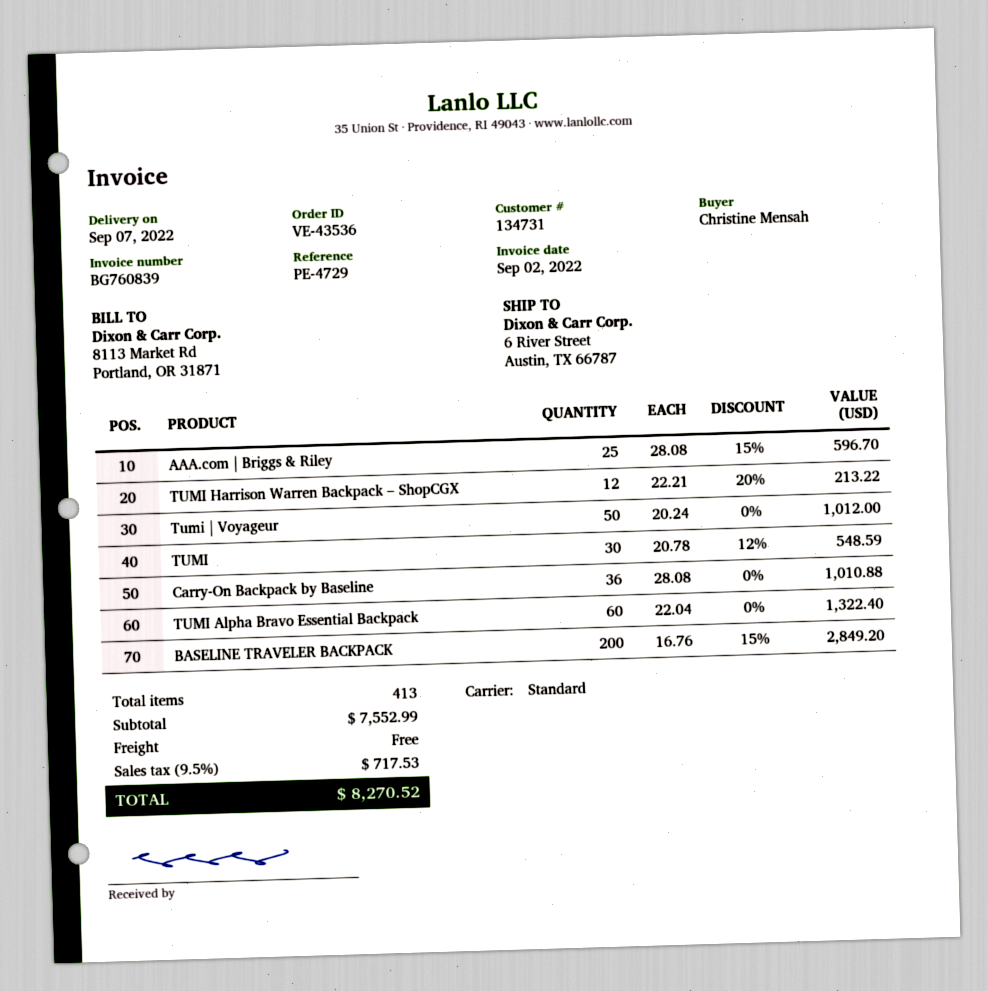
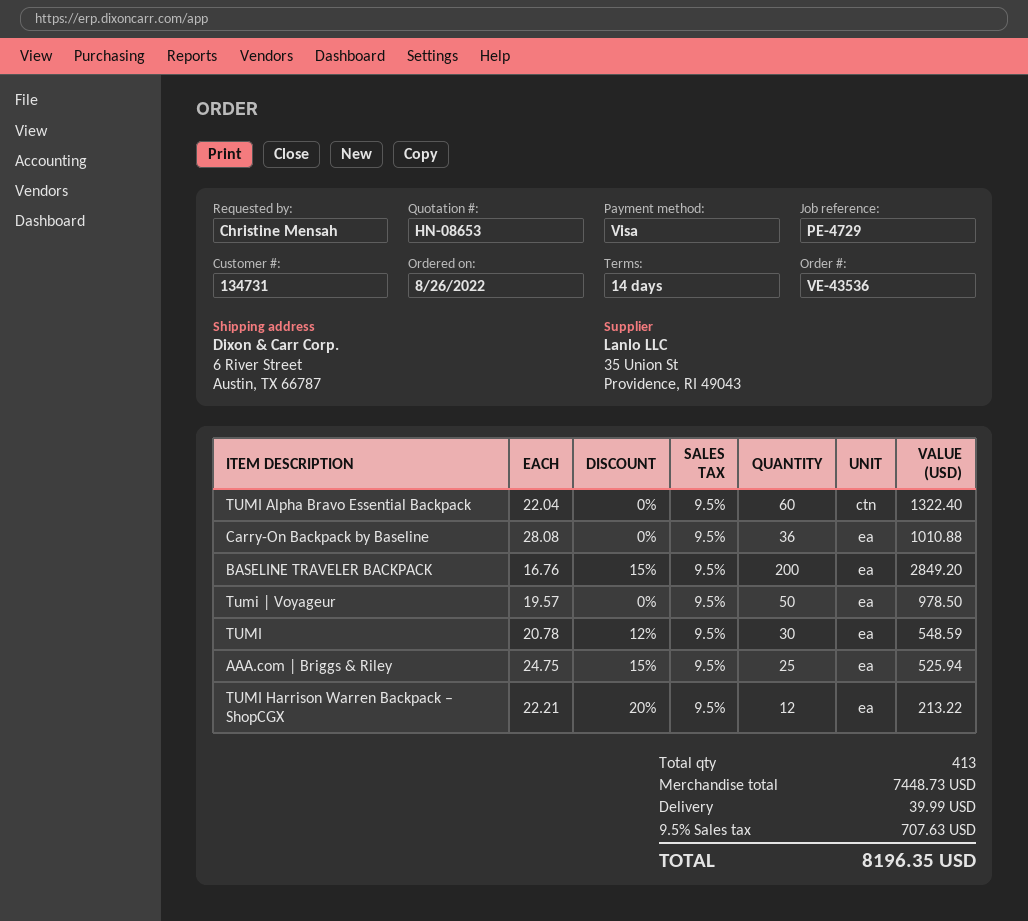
AAA.com | Briggs & Riley: 25 x 28.08 - 15% = 596.70 -> 25 x 24.75 - 15% = 525.94
Tumi | Voyageur: 50 x 20.24 = 1012.00 -> 50 x 19.57 = 978.50
subtotal: 7552.99 -> 7448.73
shipping: 0.00 -> 39.99
tax: 9.5% = 717.53 -> 9.5% = 707.63
total: 8270.52 -> 8196.35

